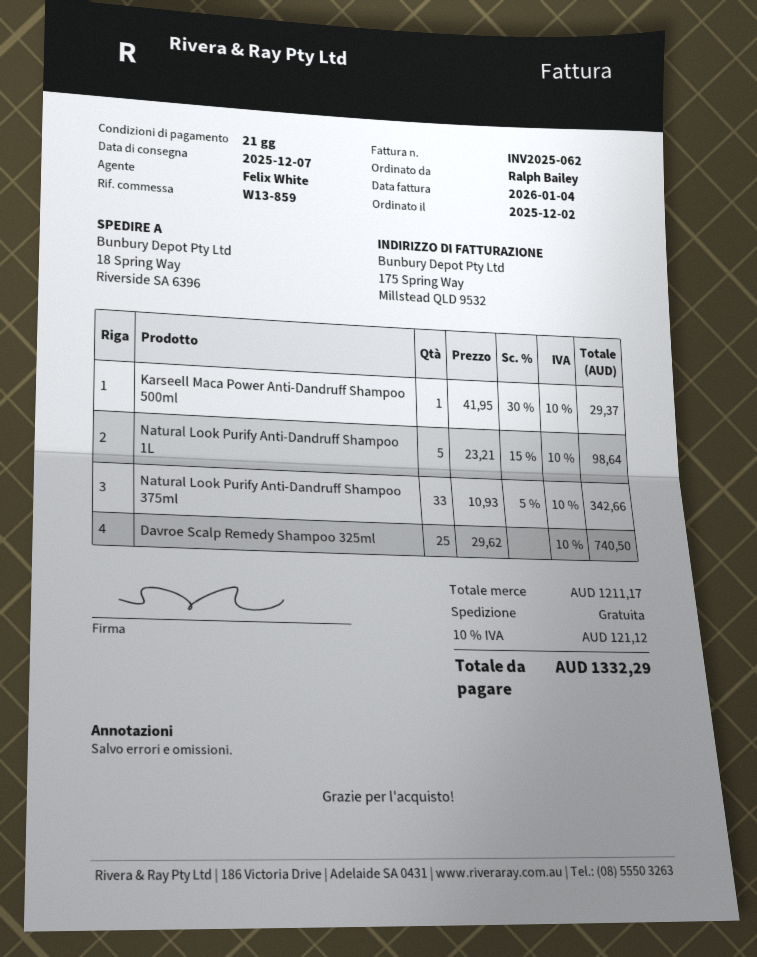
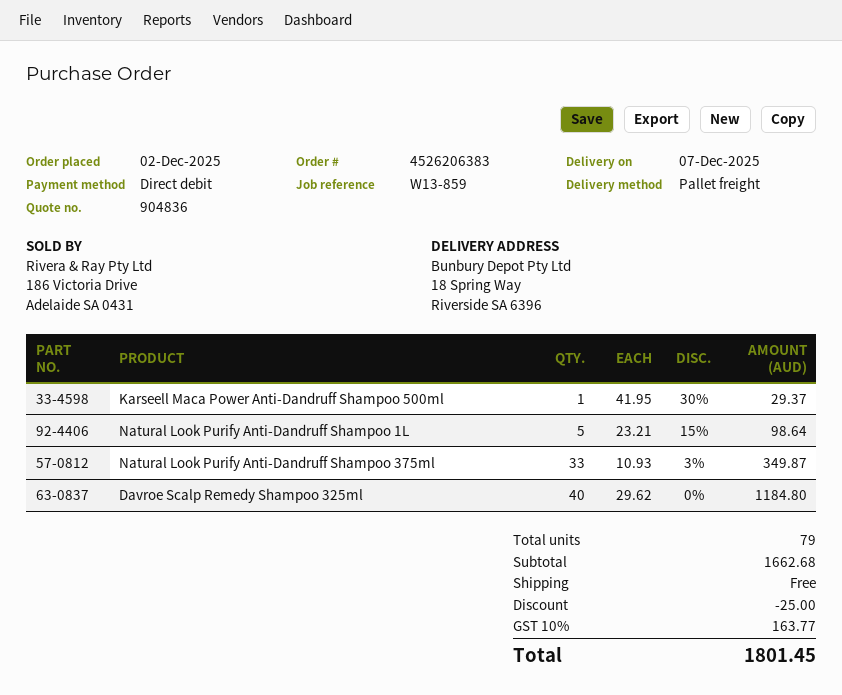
Natural Look Purify Anti-Dandruff Shampoo 375ml: 33 x 10.93 - 5% = 342.66 -> 33 x 10.93 - 3% = 349.87
Davroe Scalp Remedy Shampoo 325ml: 25 x 29.62 = 740.50 -> 40 x 29.62 = 1184.80
subtotal: 1211.17 -> 1662.68
discount: none -> 25.00
tax: 10% = 121.12 -> 10% = 163.77
total: 1332.29 -> 1801.45

